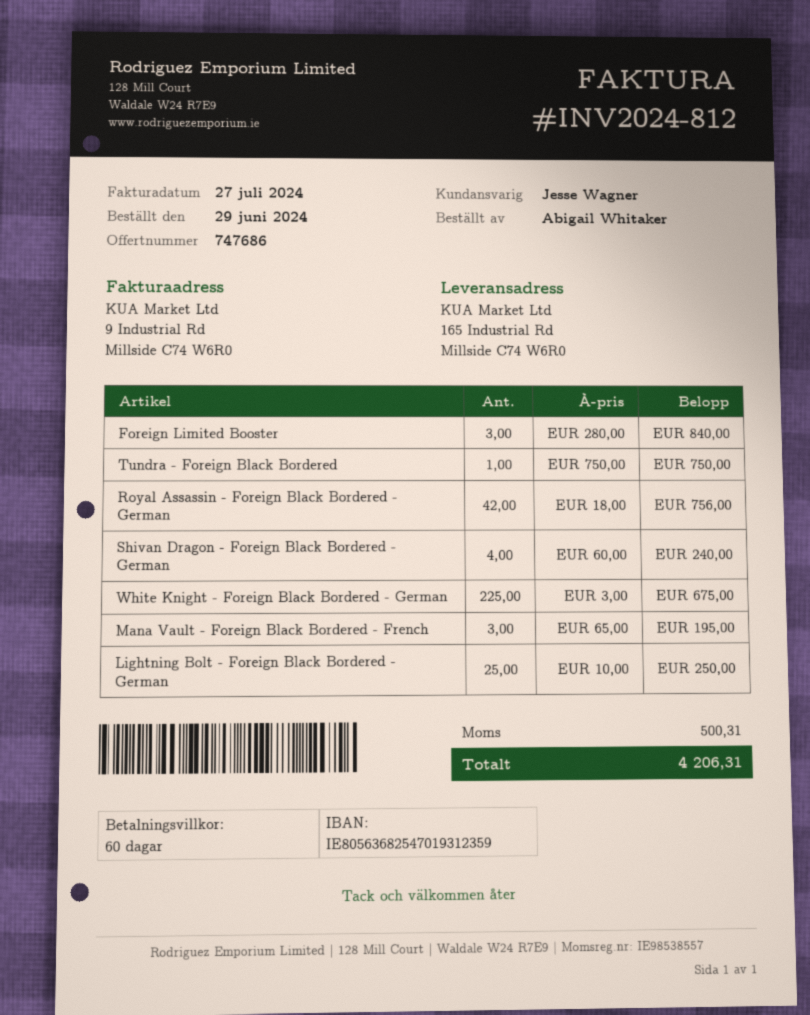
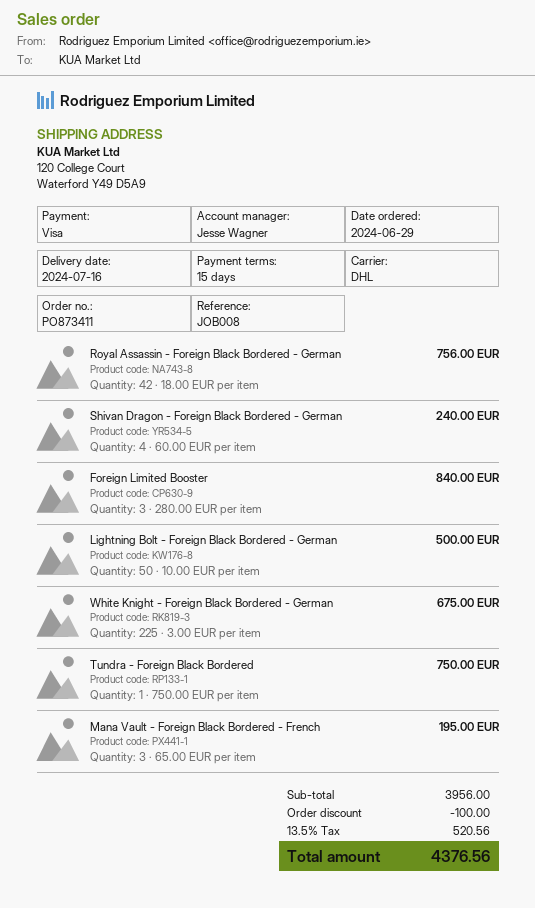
payment terms: 60 days -> 15 days
ship to: 165 Industrial Rd, Millside C74 W6R0 -> 120 College Court, Waterford Y49 D5A9
Lightning Bolt - Foreign Black Bordered - German: 25 x 10.00 = 250.00 -> 50 x 10.00 = 500.00
discount: none -> 100.00
tax: 500.31 -> 520.56
total: 4206.31 -> 4376.56

